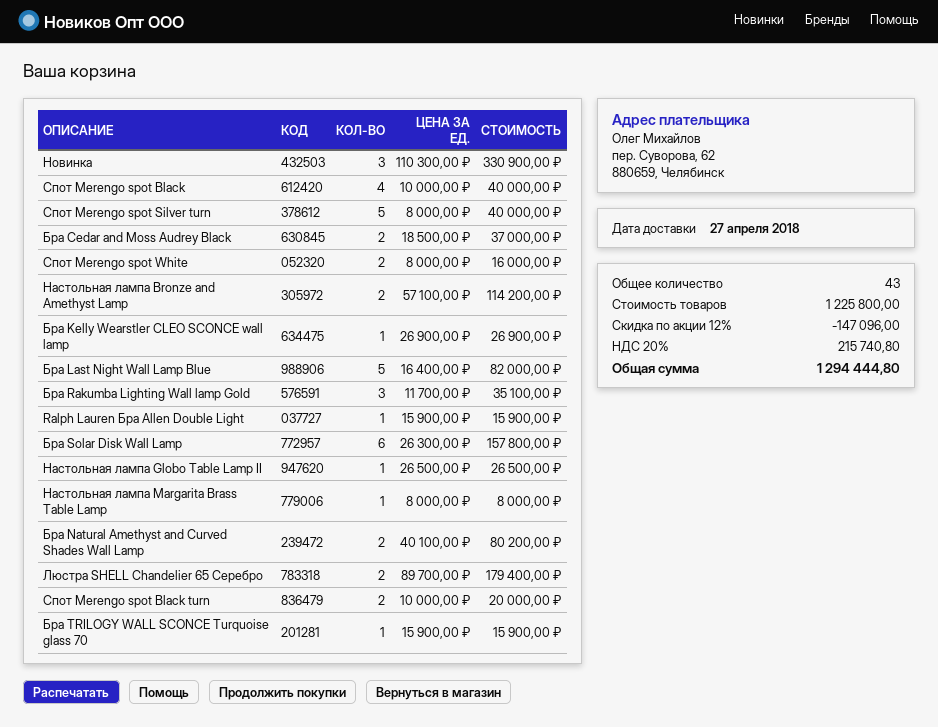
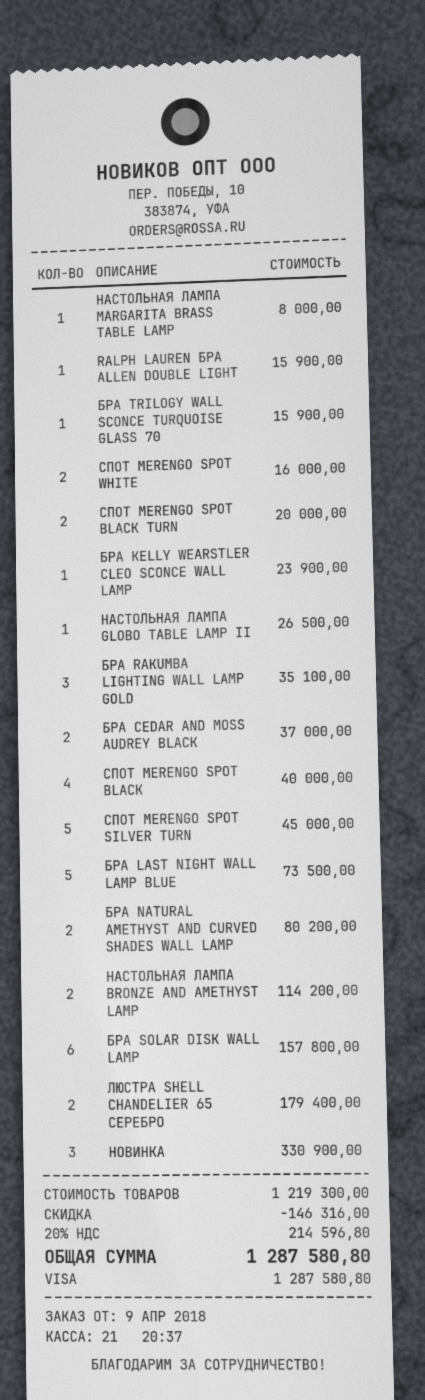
Спот Merengo spot Silver turn: 5 for 40000.00 -> 5 for 45000.00
Бра Kelly Wearstler CLEO SCONCE wall lamp: 1 for 26900.00 -> 1 for 23900.00
Бра Last Night Wall Lamp Blue: 5 for 82000.00 -> 5 for 73500.00
subtotal: 1225800.00 -> 1219300.00
discount: 147096.00 -> 146316.00
tax: 20% = 215740.80 -> 20% = 214596.80
total: 1294444.80 -> 1287580.80

